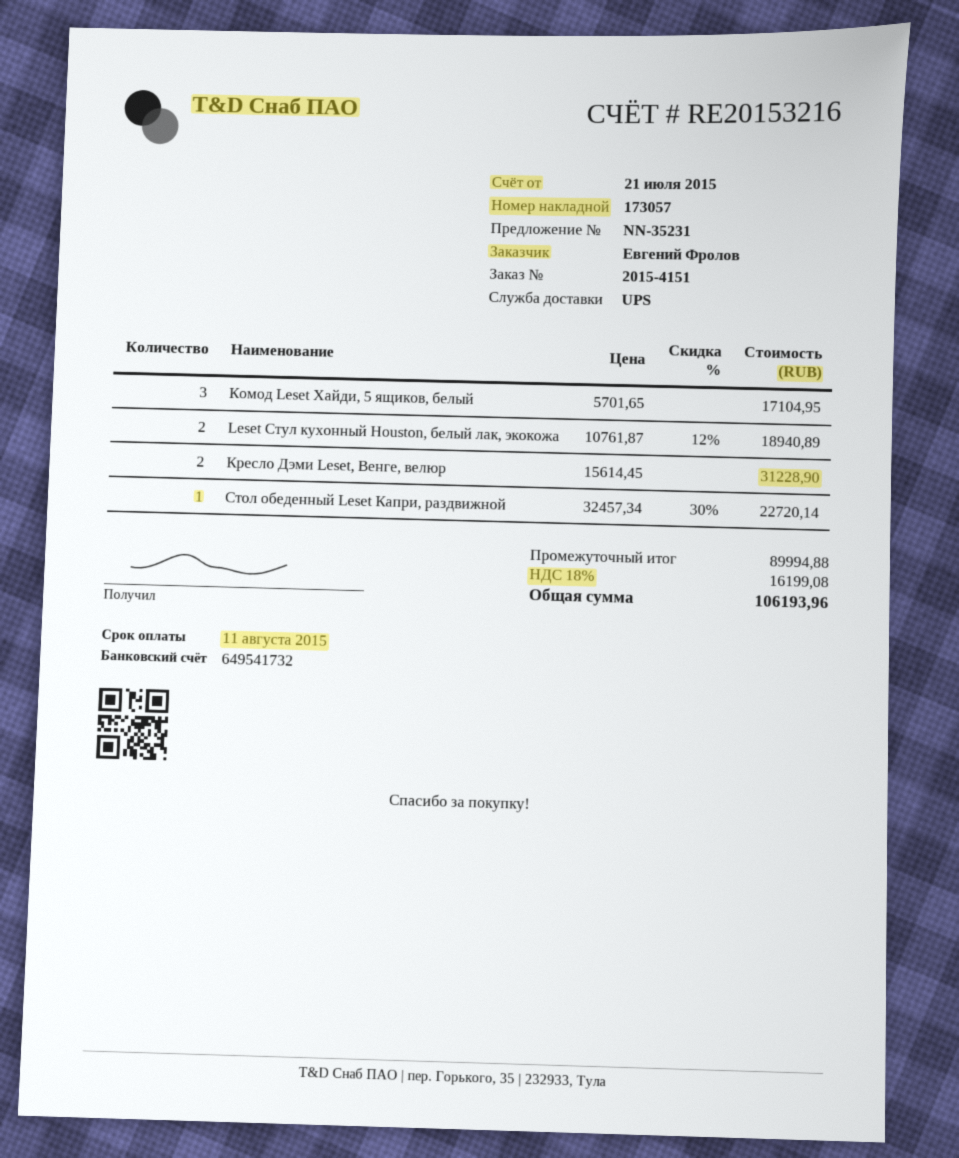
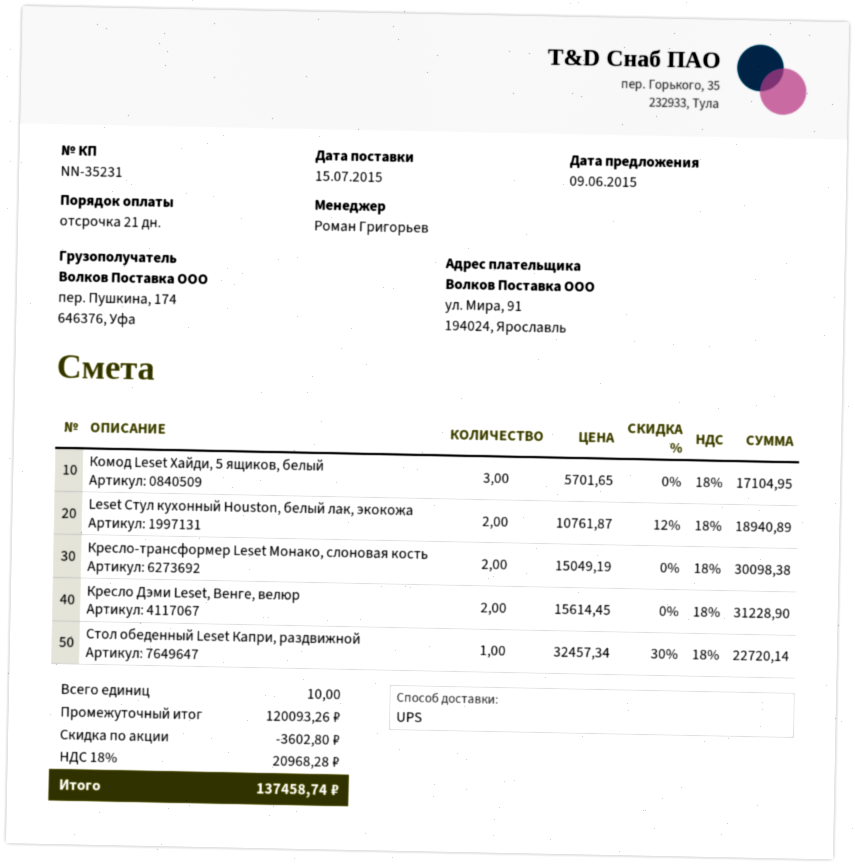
Кресло-трансформер Leset Монако, слоновая кость: none -> 2 x 15049.19 = 30098.38
subtotal: 89994.88 -> 120093.26
discount: none -> 3602.80
tax: 18% = 16199.08 -> 18% = 20968.28
total: 106193.96 -> 137458.74

